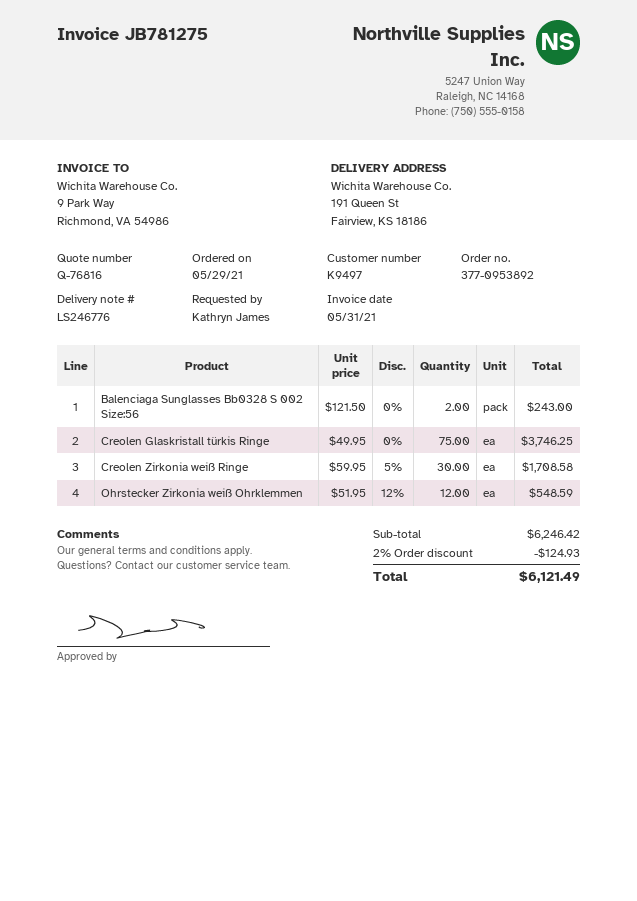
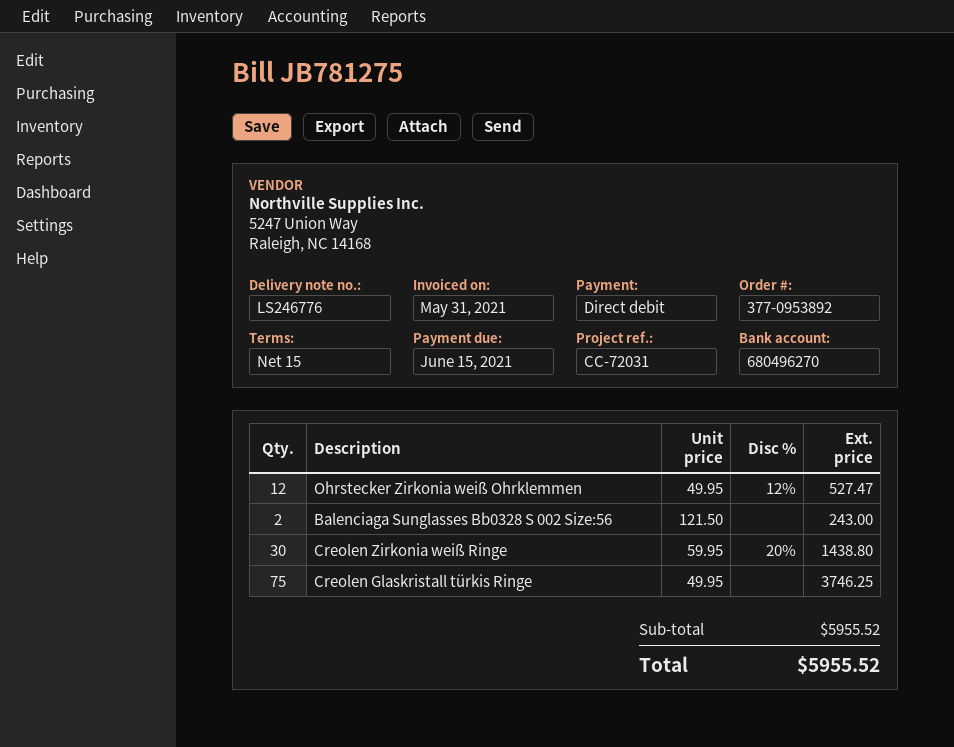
Creolen Zirkonia weiß Ringe: 30 x 59.95 - 5% = 1708.58 -> 30 x 59.95 - 20% = 1438.80
Ohrstecker Zirkonia weiß Ohrklemmen: 12 x 51.95 - 12% = 548.59 -> 12 x 49.95 - 12% = 527.47
subtotal: 6246.42 -> 5955.52
discount: 2% = 124.93 -> none
total: 6121.49 -> 5955.52

